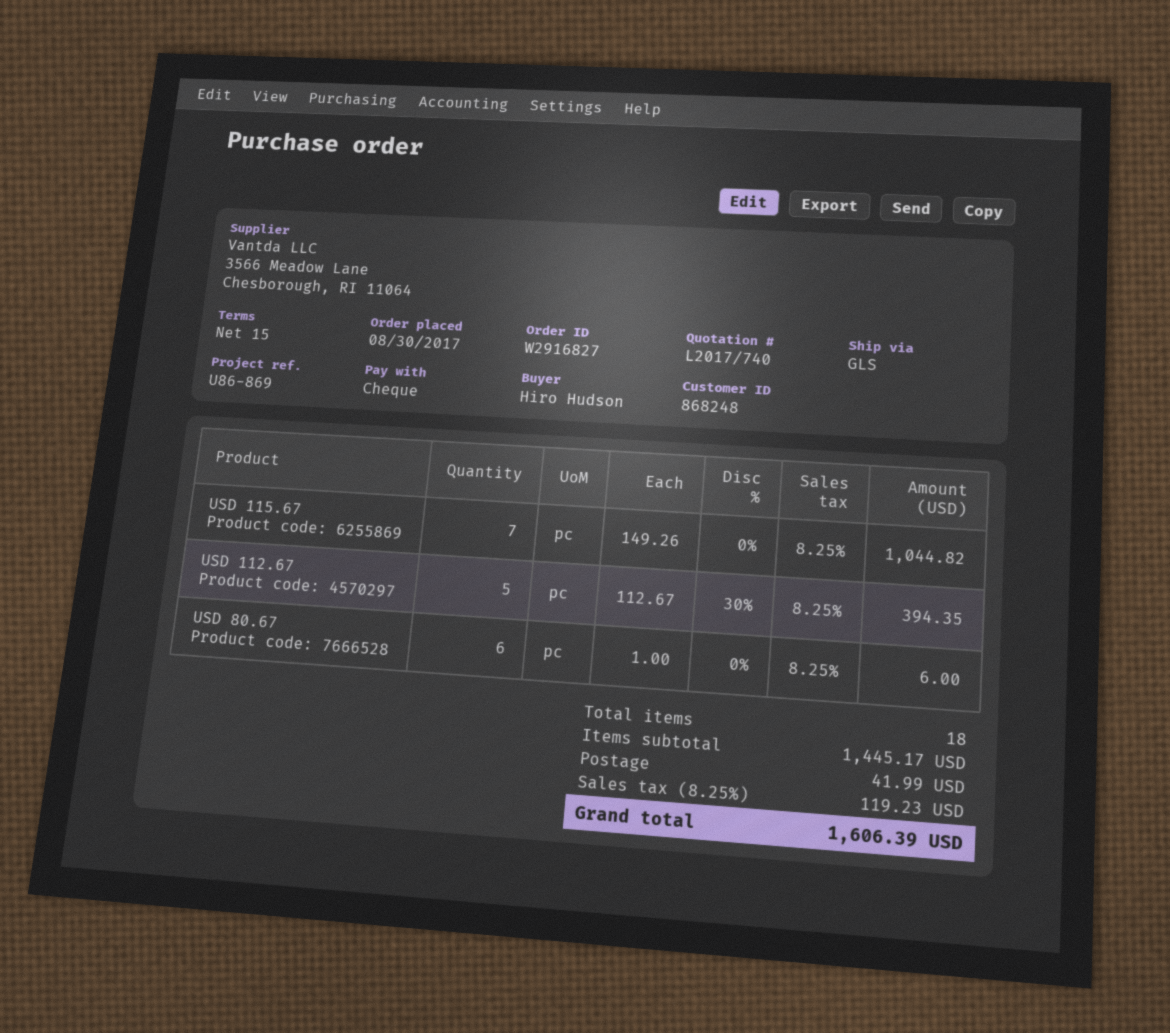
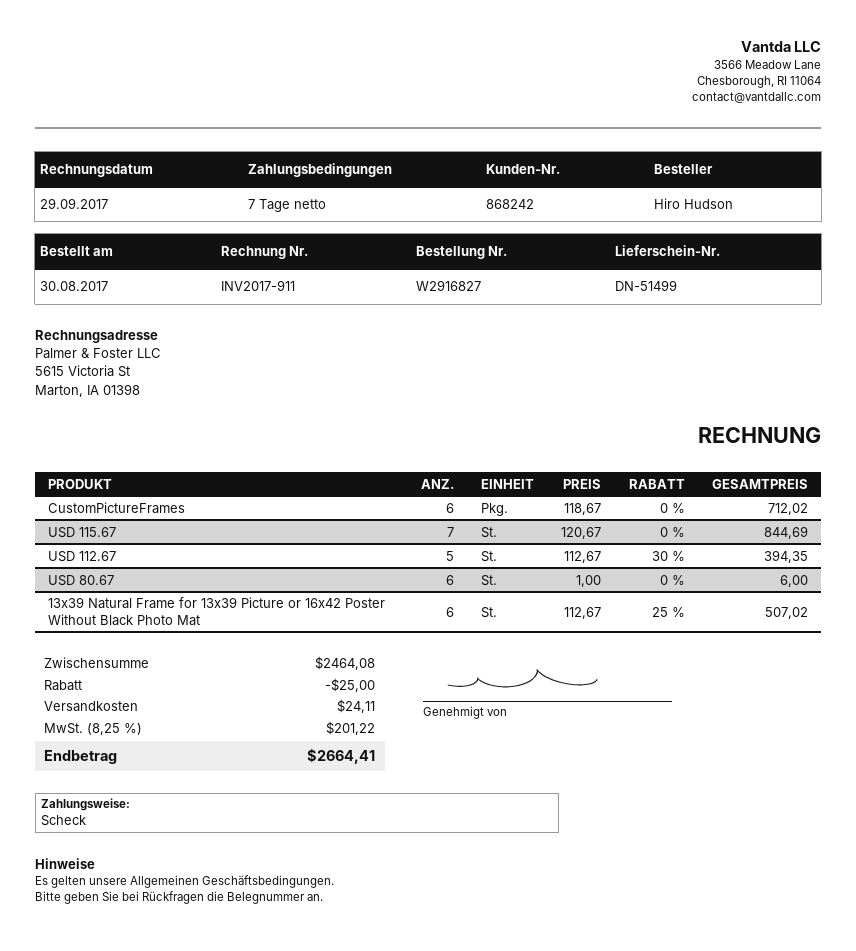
payment terms: 15 days -> 7 days
customer number: 868248 -> 868242
USD 115.67: 7 x 149.26 = 1044.82 -> 7 x 120.67 = 844.69
CustomPictureFrames: none -> 6 x 118.67 = 712.02
13x39 Natural Frame for 13x39 Picture or 16x42 Poster Without Black Photo Mat: none -> 6 x 112.67 - 25% = 507.02
subtotal: 1445.17 -> 2464.08
discount: none -> 25.00
shipping: 41.99 -> 24.11
tax: 8.25% = 119.23 -> 8.25% = 201.22
total: 1606.39 -> 2664.41

